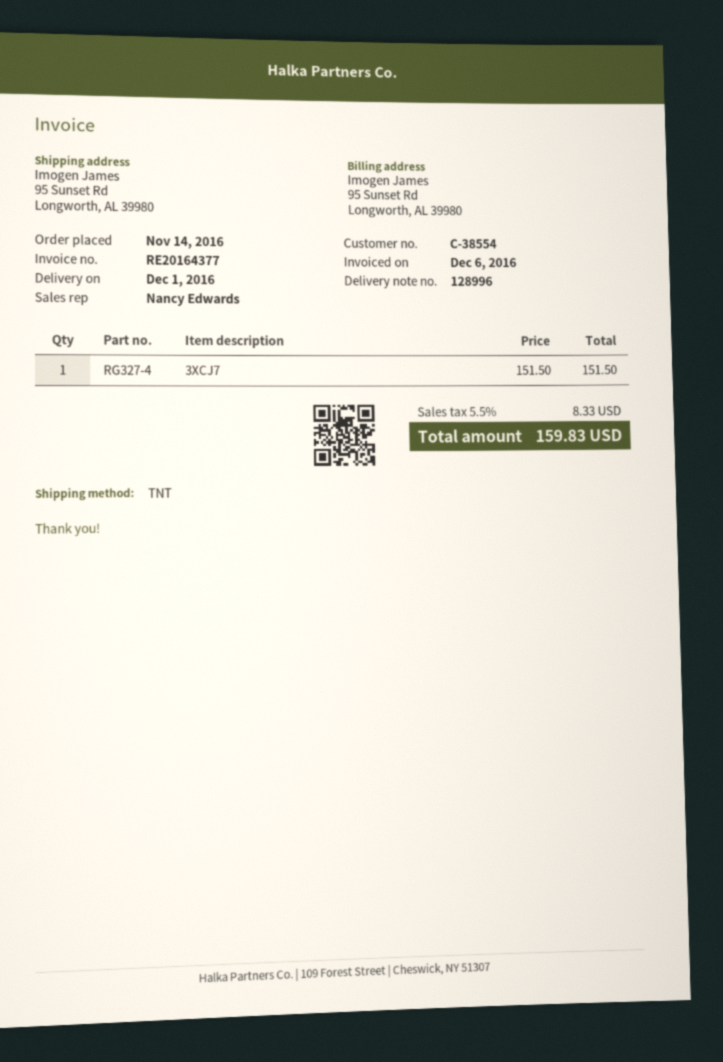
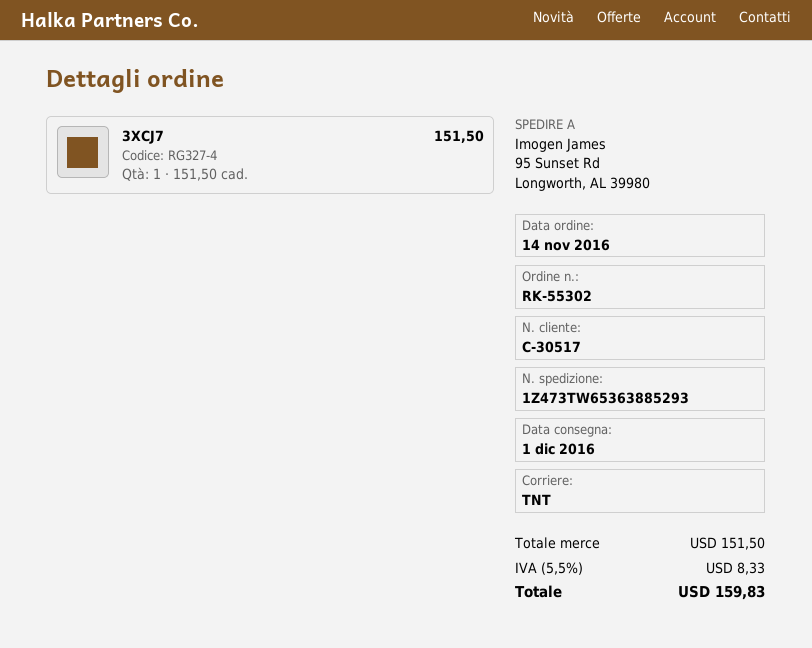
customer number: C-38554 -> C-30517

